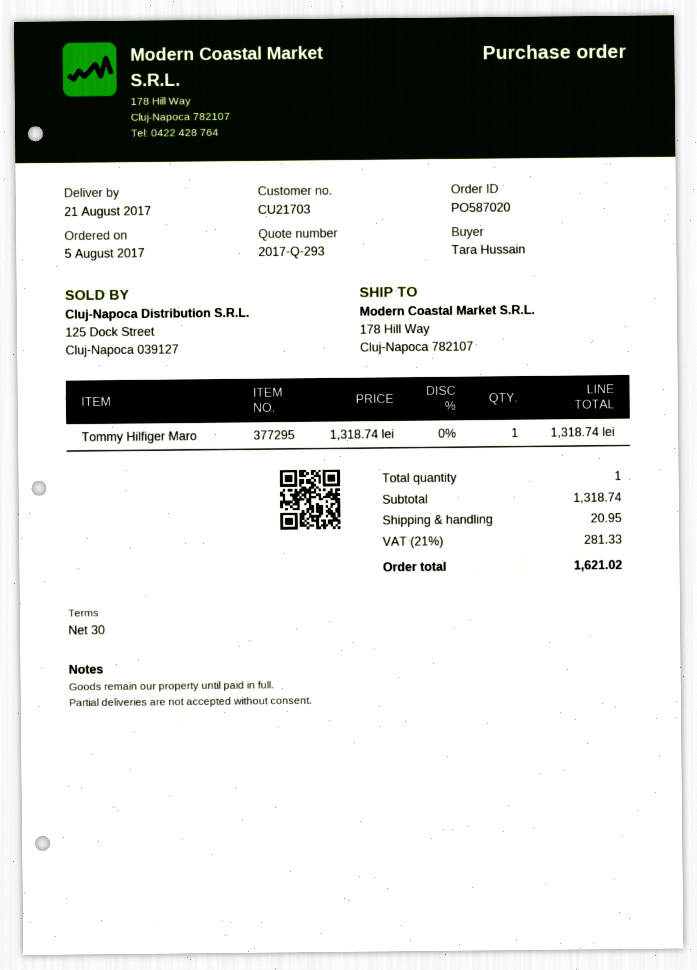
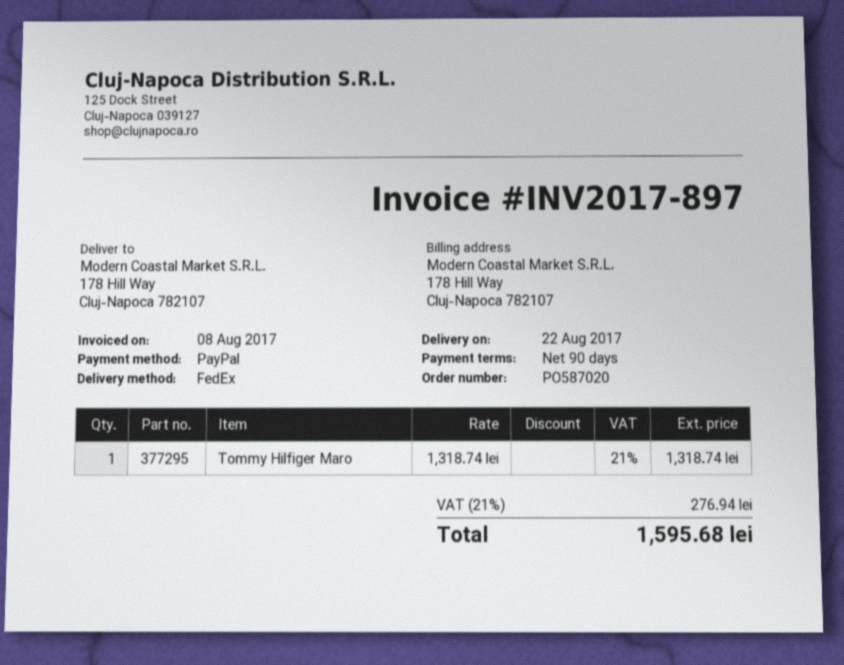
delivery date: 2017-08-21 -> 2017-08-22
payment terms: 30 days -> 90 days
shipping: 20.95 -> none
tax: 21% = 281.33 -> 21% = 276.94
total: 1621.02 -> 1595.68

